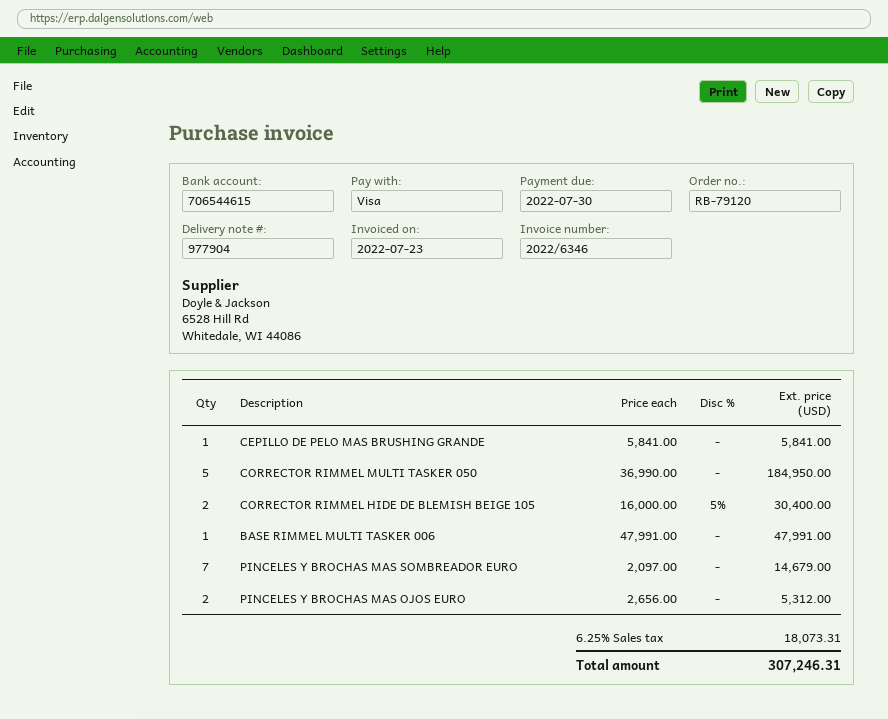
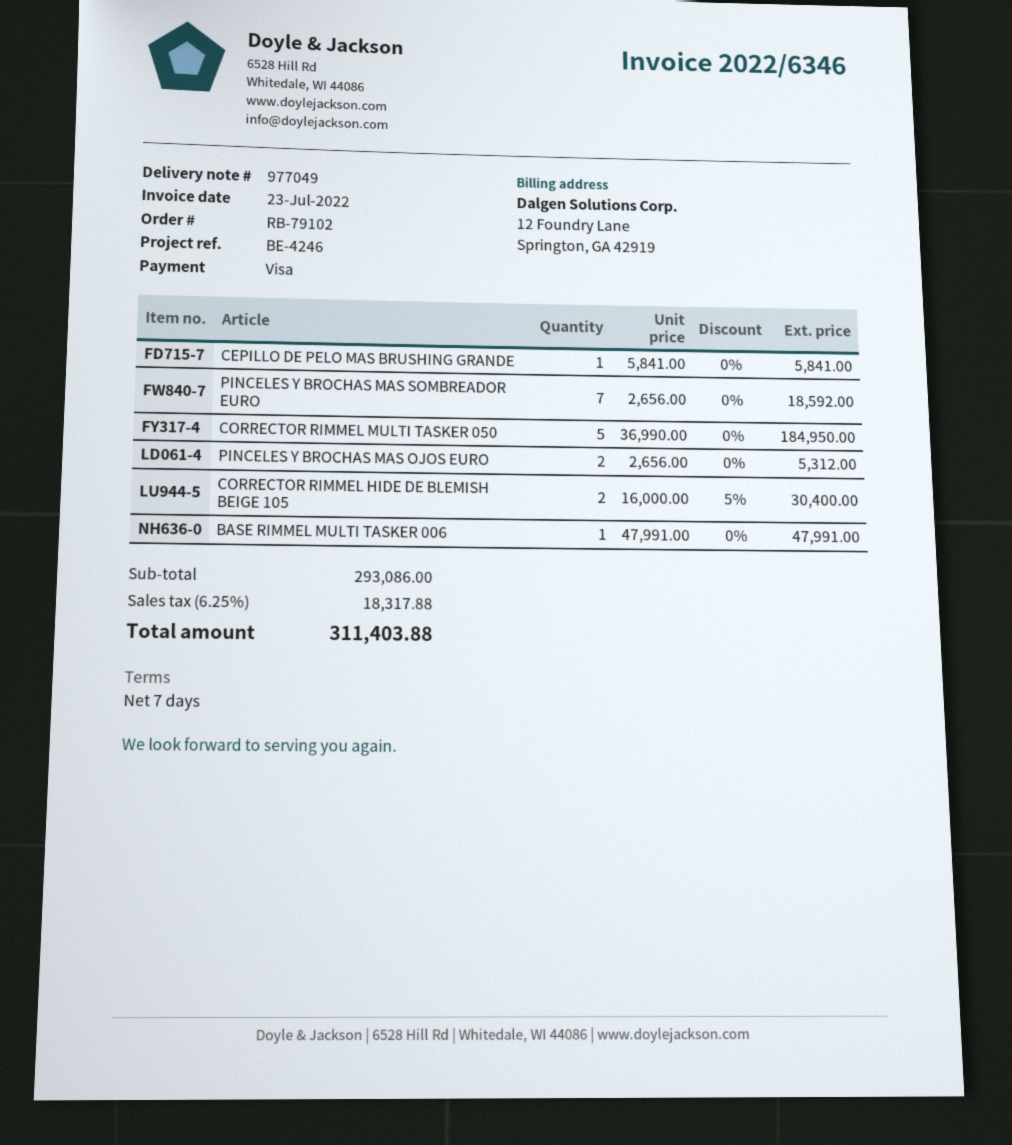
order number: RB-79120 -> RB-79102
delivery note number: 977904 -> 977049
PINCELES Y BROCHAS MAS SOMBREADOR EURO: 7 x 2097.00 = 14679.00 -> 7 x 2656.00 = 18592.00
tax: 6.25% = 18073.31 -> 6.25% = 18317.88
total: 307246.31 -> 311403.88

